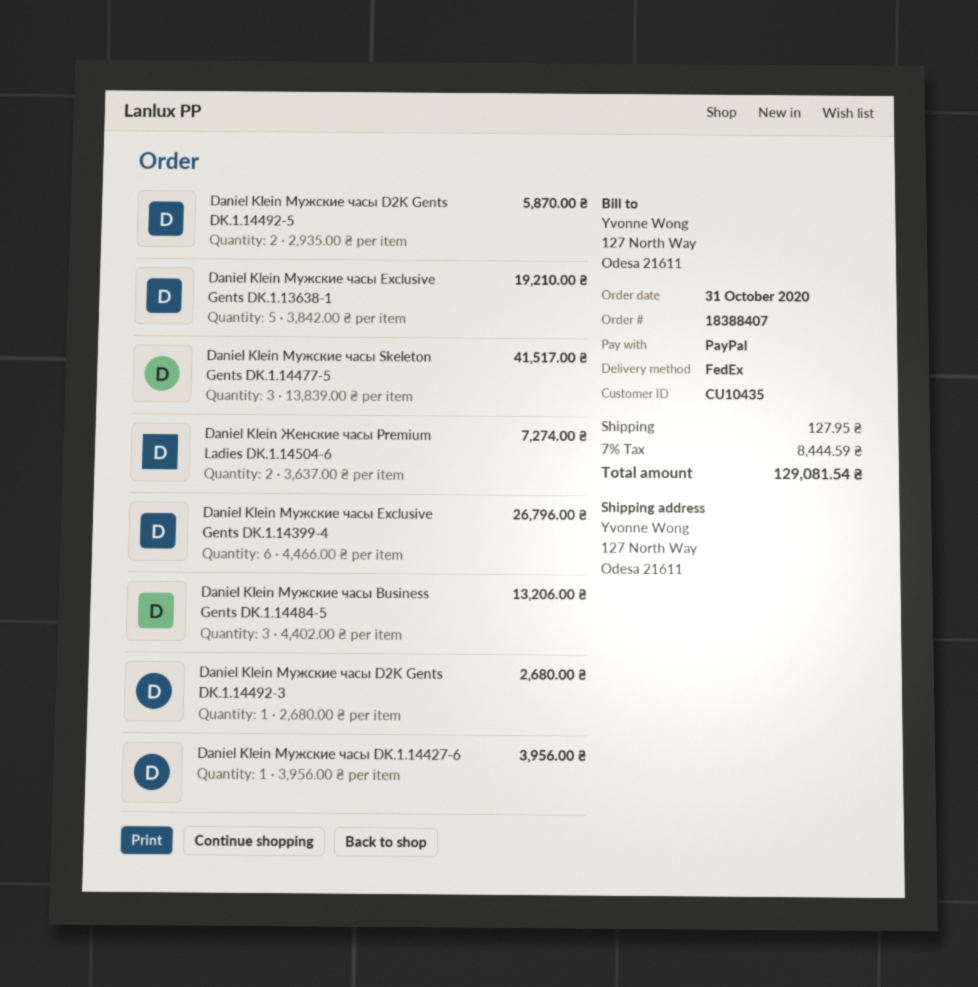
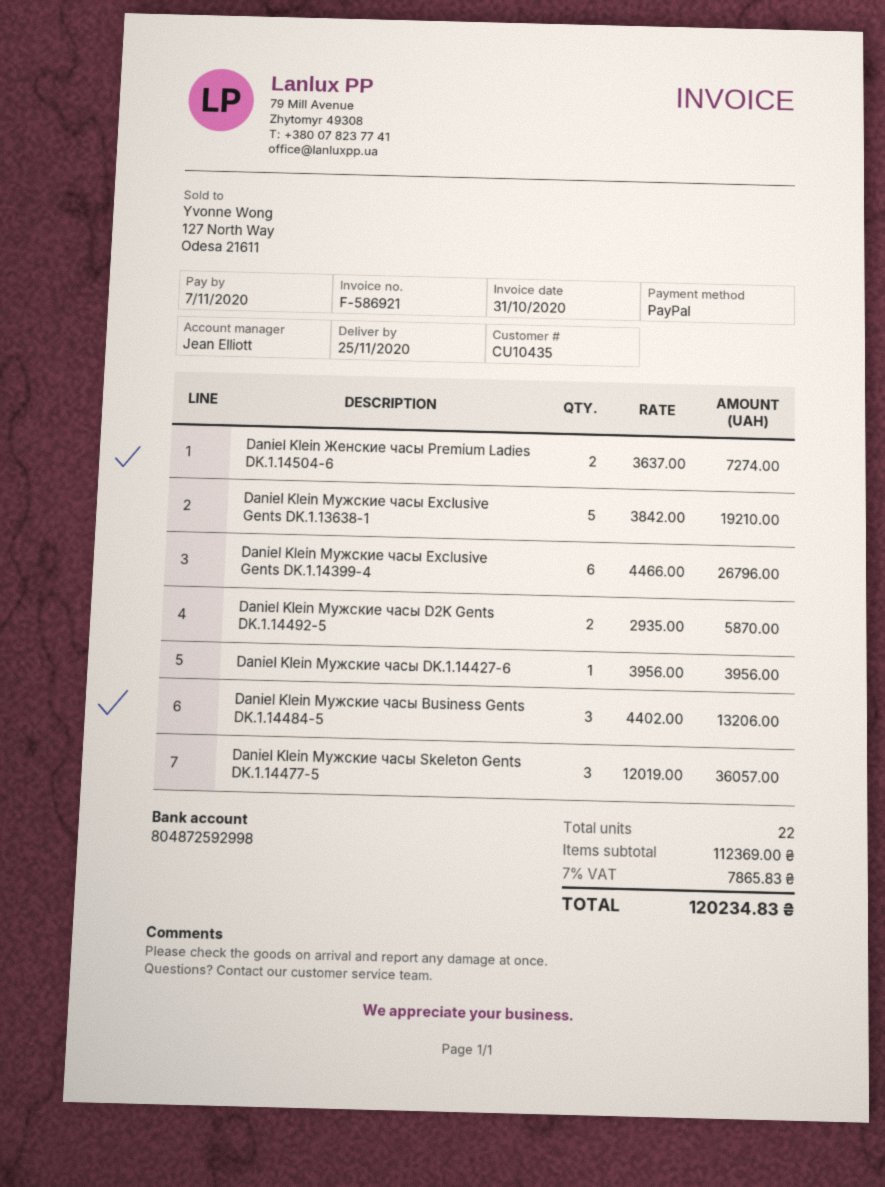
Daniel Klein Мужские часы Skeleton Gents DK.1.14477-5: 3 x 13839.00 = 41517.00 -> 3 x 12019.00 = 36057.00
Daniel Klein Мужские часы D2K Gents DK.1.14492-3: 1 x 2680.00 = 2680.00 -> none
shipping: 127.95 -> none
tax: 7% = 8444.59 -> 7% = 7865.83
total: 129081.54 -> 120234.83

